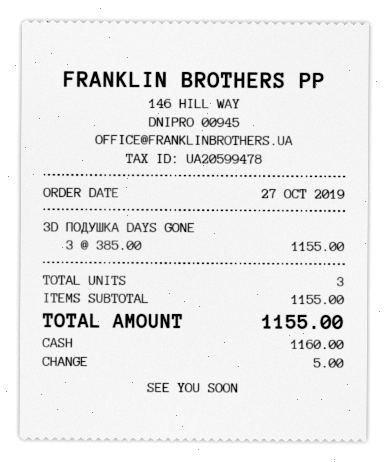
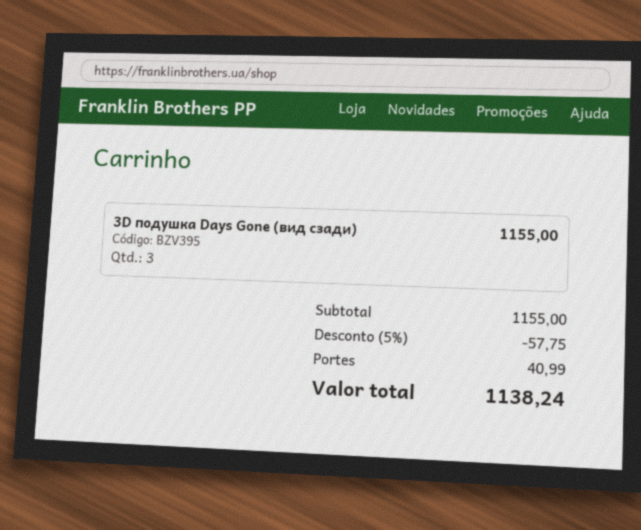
discount: none -> 5% = 57.75
shipping: none -> 40.99
total: 1155.00 -> 1138.24

